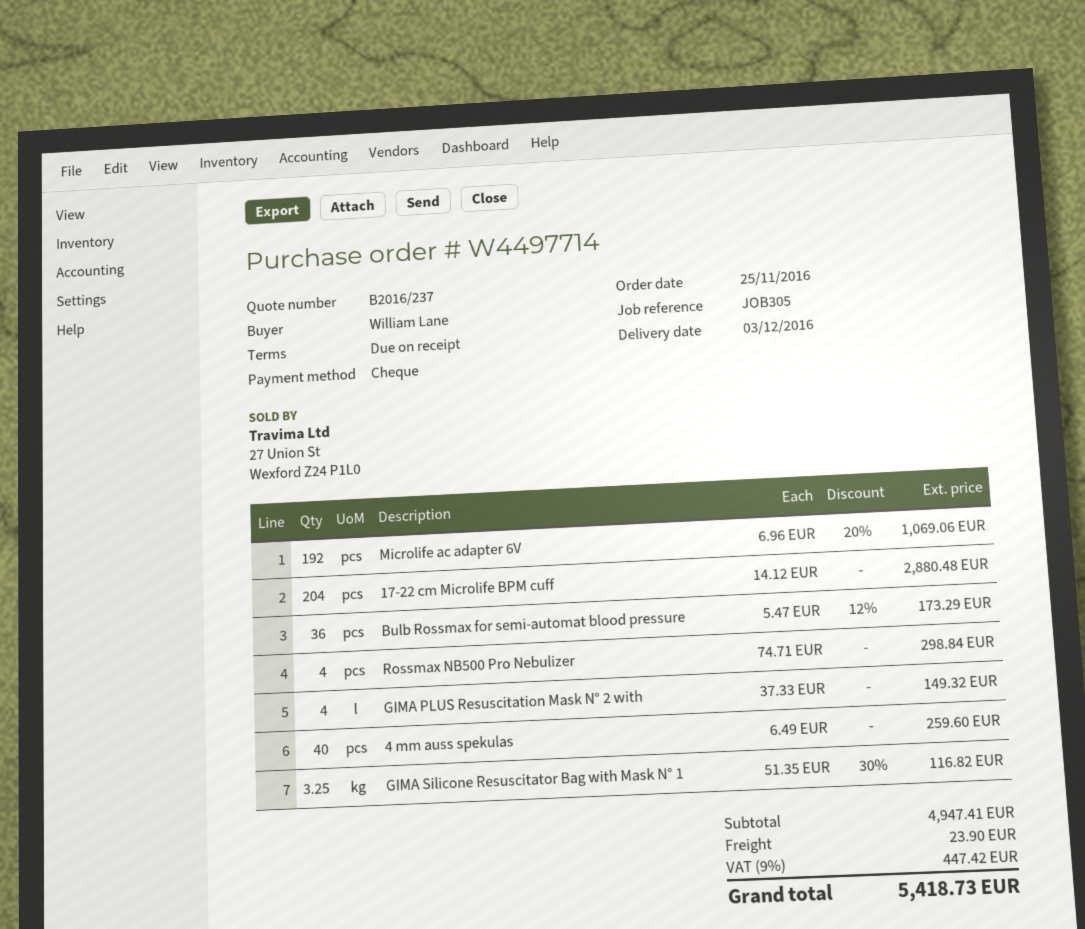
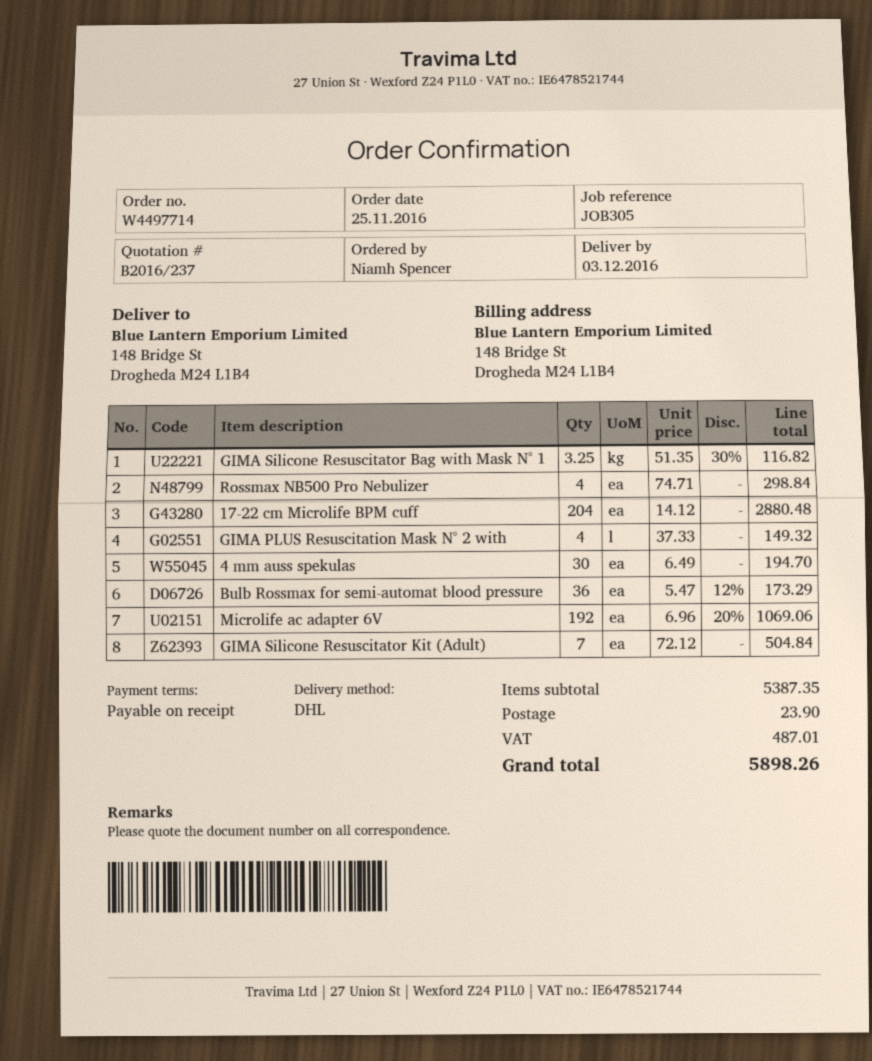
ordered by: William Lane -> Niamh Spencer
4 mm auss spekulas: 40 x 6.49 = 259.60 -> 30 x 6.49 = 194.70
GIMA Silicone Resuscitator Kit (Adult): none -> 7 x 72.12 = 504.84
subtotal: 4947.41 -> 5387.35
tax: 447.42 -> 487.01
total: 5418.73 -> 5898.26

